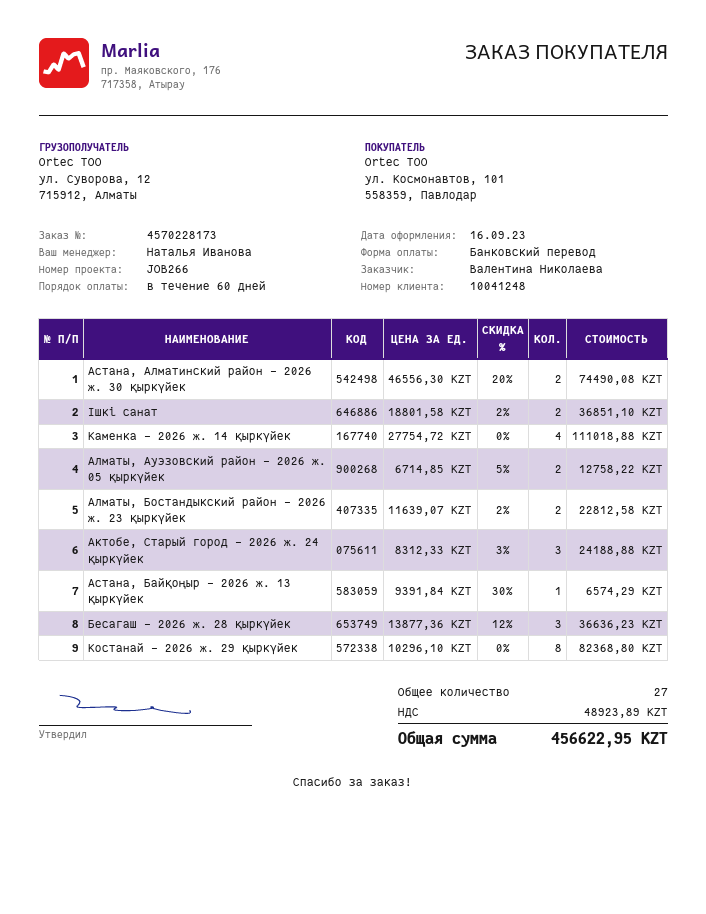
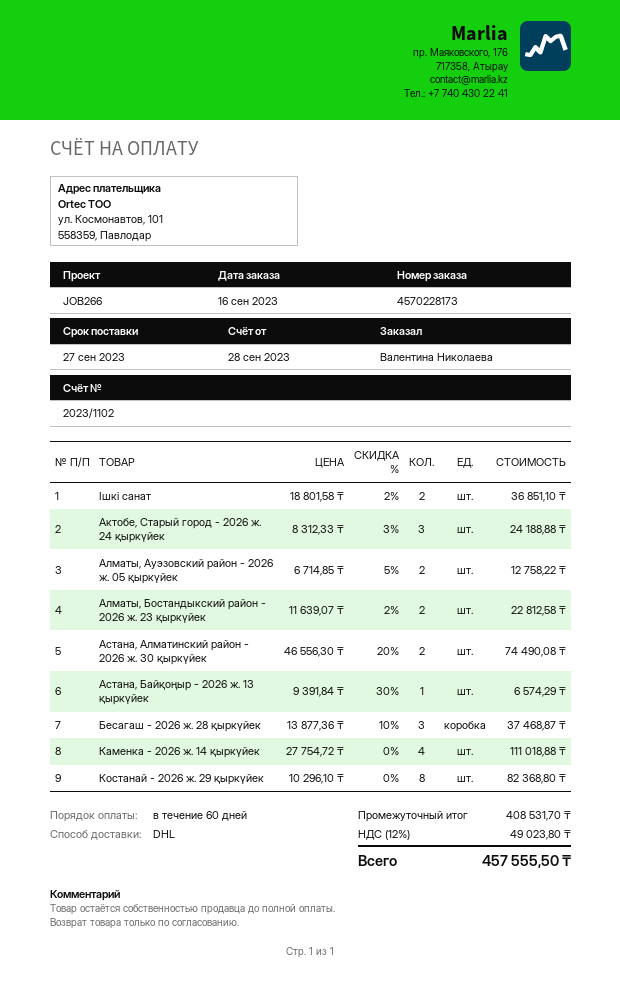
Бесагаш - 2026 ж. 28 қыркүйек: 3 x 13877.36 - 12% = 36636.23 -> 3 x 13877.36 - 10% = 37468.87
tax: 48923.89 -> 49023.80
total: 456622.95 -> 457555.50

